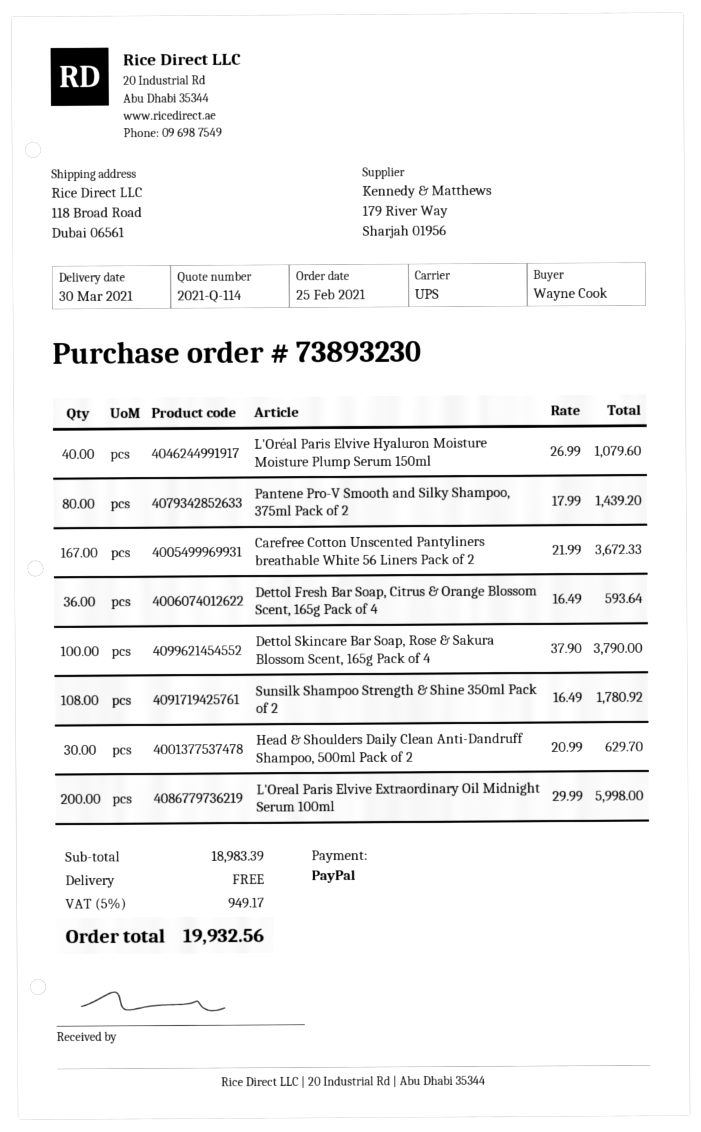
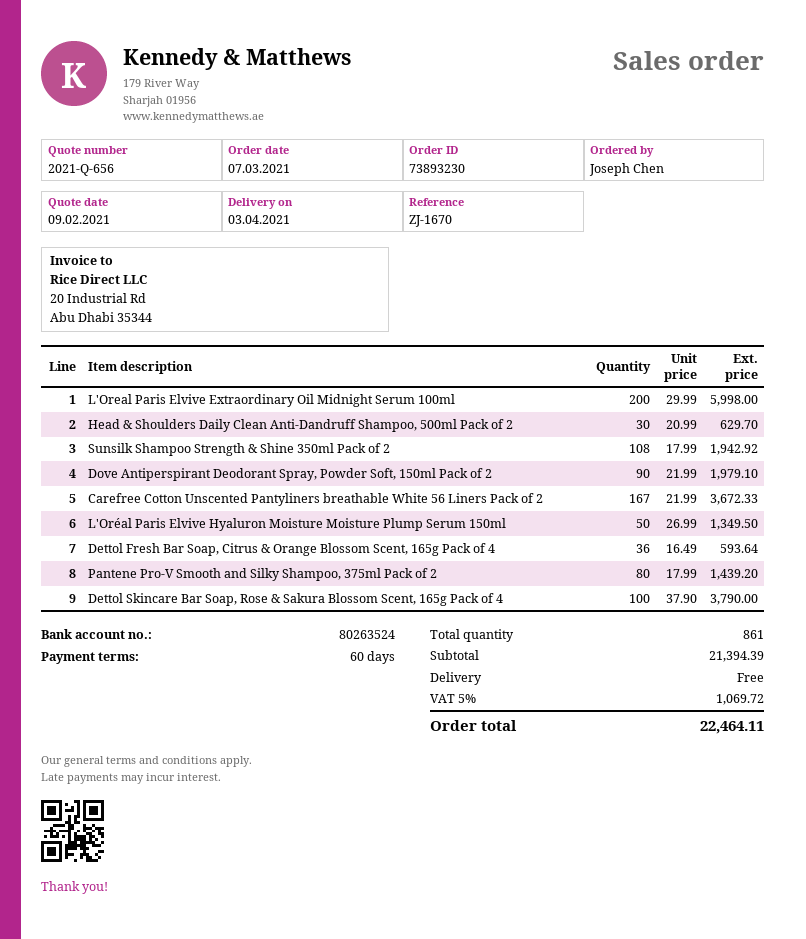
quote number: 2021-Q-114 -> 2021-Q-656
order date: 2021-02-25 -> 2021-03-07
delivery date: 2021-03-30 -> 2021-04-03
ordered by: Wayne Cook -> Joseph Chen
L'Oréal Paris Elvive Hyaluron Moisture Moisture Plump Serum 150ml: 40 x 26.99 = 1079.60 -> 50 x 26.99 = 1349.50
Sunsilk Shampoo Strength & Shine 350ml Pack of 2: 108 x 16.49 = 1780.92 -> 108 x 17.99 = 1942.92
Dove Antiperspirant Deodorant Spray, Powder Soft, 150ml Pack of 2: none -> 90 x 21.99 = 1979.10
subtotal: 18983.39 -> 21394.39
tax: 5% = 949.17 -> 5% = 1069.72
total: 19932.56 -> 22464.11

